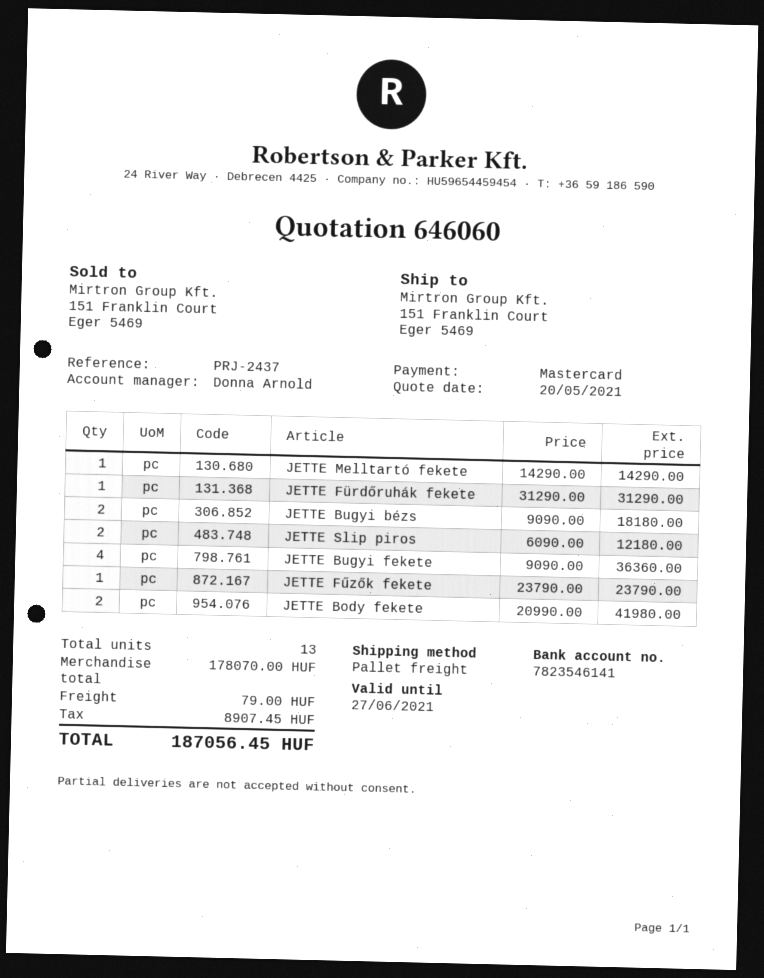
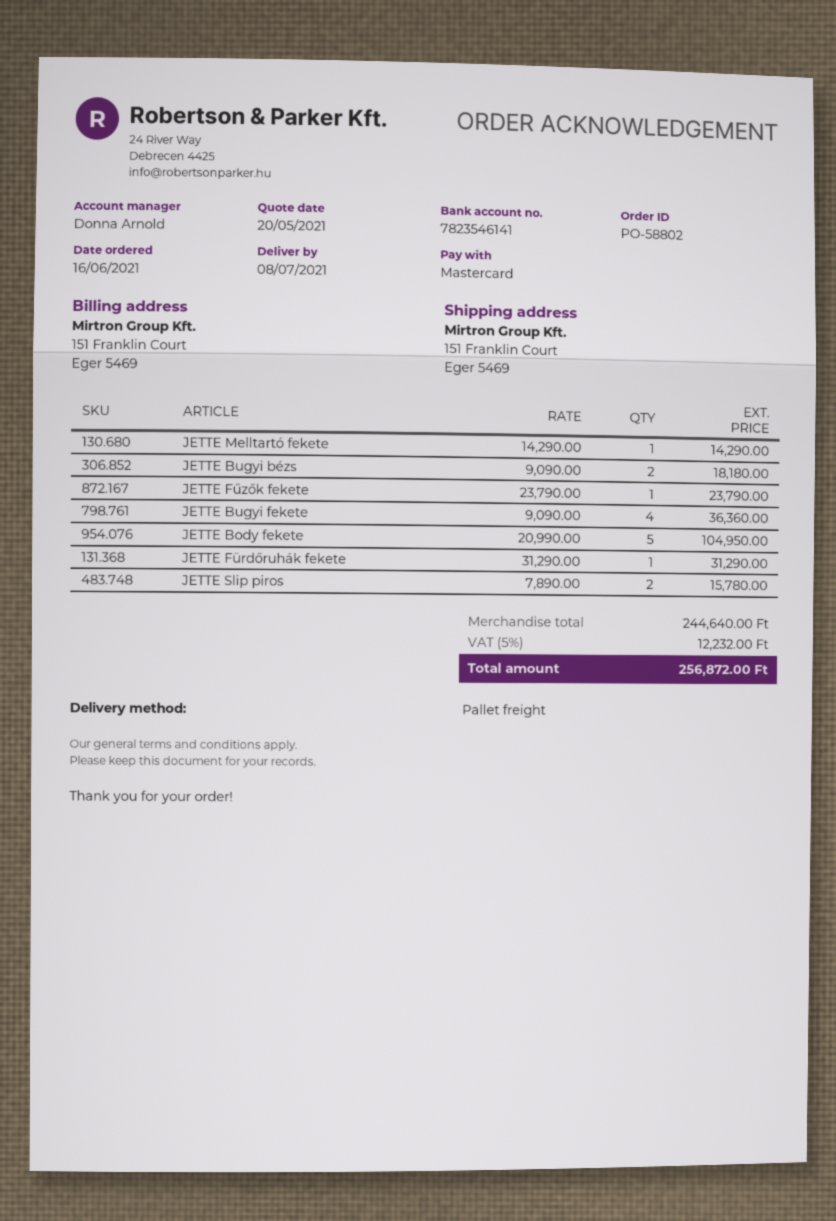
JETTE Slip piros: 2 x 6090.00 = 12180.00 -> 2 x 7890.00 = 15780.00
JETTE Body fekete: 2 x 20990.00 = 41980.00 -> 5 x 20990.00 = 104950.00
subtotal: 178070.00 -> 244640.00
shipping: 79.00 -> none
tax: 8907.45 -> 12232.00
total: 187056.45 -> 256872.00

